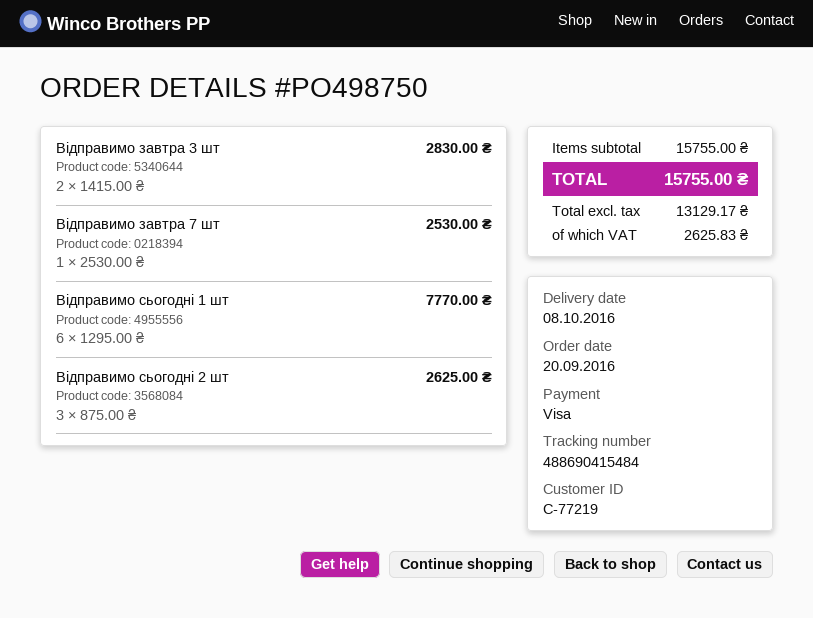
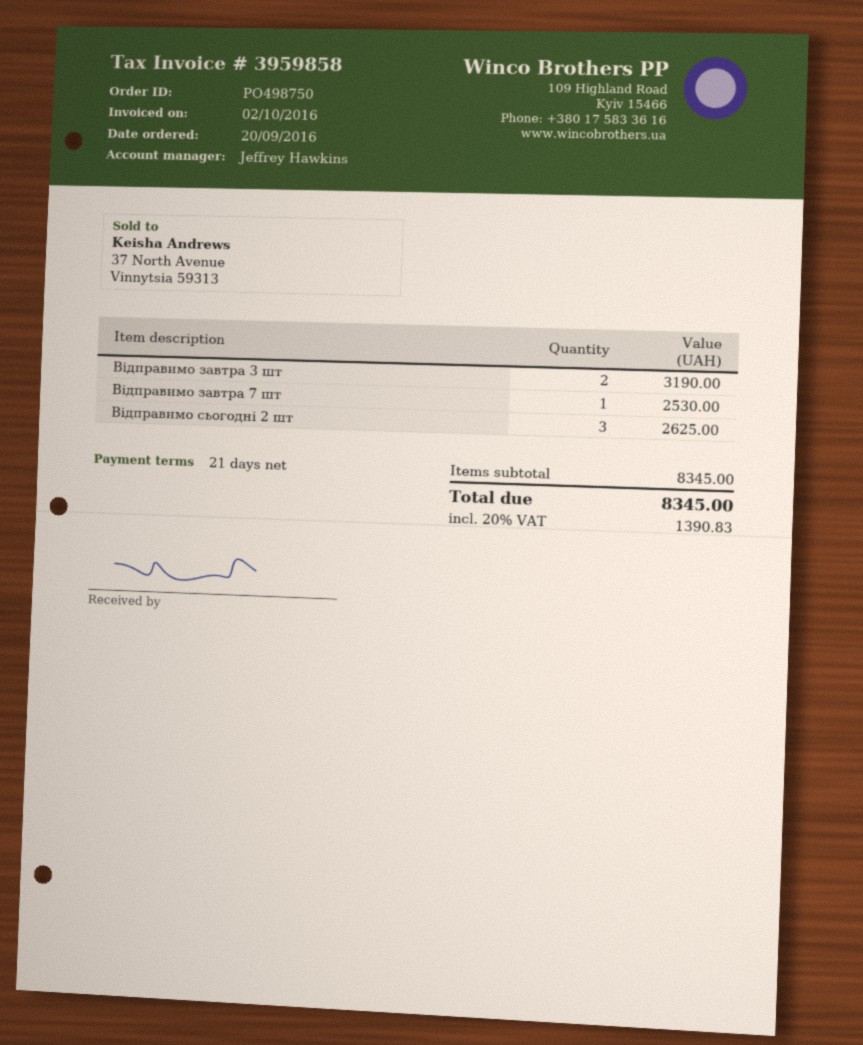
Відправимо завтра 3 шт: 2 for 2830.00 -> 2 for 3190.00
Відправимо сьогодні 1 шт: 6 for 7770.00 -> none
subtotal: 15755.00 -> 8345.00
tax: 2625.83 -> 1390.83
total: 15755.00 -> 8345.00

